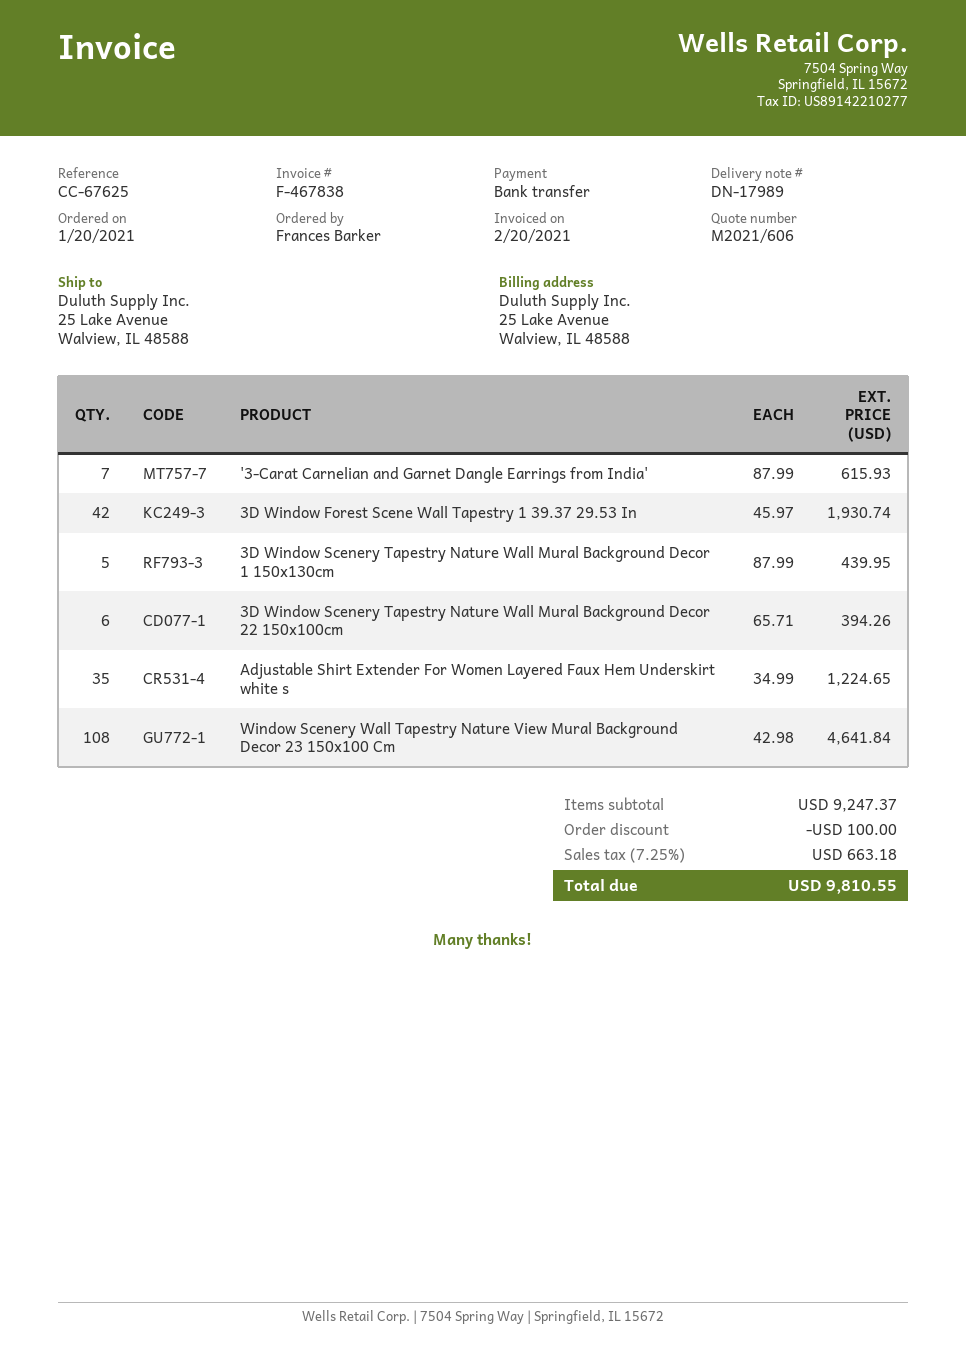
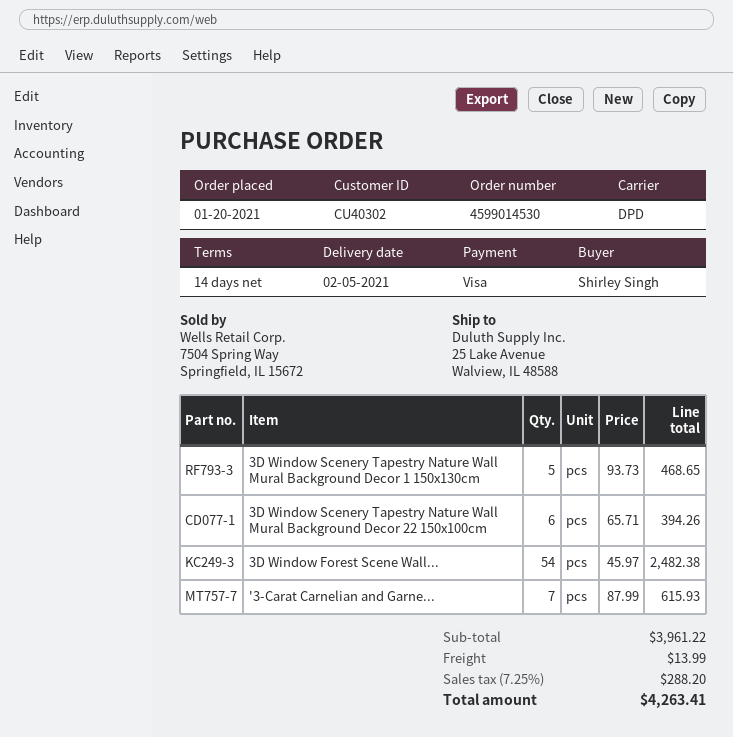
ordered by: Frances Barker -> Shirley Singh
payment method: bank transfer -> Visa
3D Window Forest Scene Wall Tapestry 1 39.37 29.53 In: 42 x 45.97 = 1930.74 -> 54 x 45.97 = 2482.38
3D Window Scenery Tapestry Nature Wall Mural Background Decor 1 150x130cm: 5 x 87.99 = 439.95 -> 5 x 93.73 = 468.65
Adjustable Shirt Extender For Women Layered Faux Hem Underskirt white s: 35 x 34.99 = 1224.65 -> none
Window Scenery Wall Tapestry Nature View Mural Background Decor 23 150x100 Cm: 108 x 42.98 = 4641.84 -> none
subtotal: 9247.37 -> 3961.22
discount: 100.00 -> none
shipping: none -> 13.99
tax: 7.25% = 663.18 -> 7.25% = 288.20
total: 9810.55 -> 4263.41

